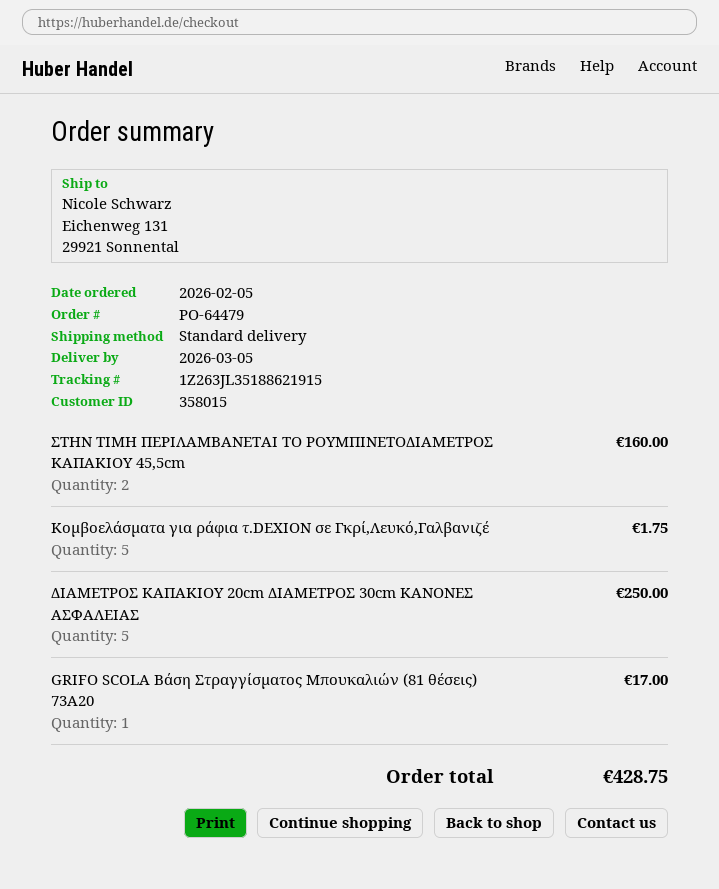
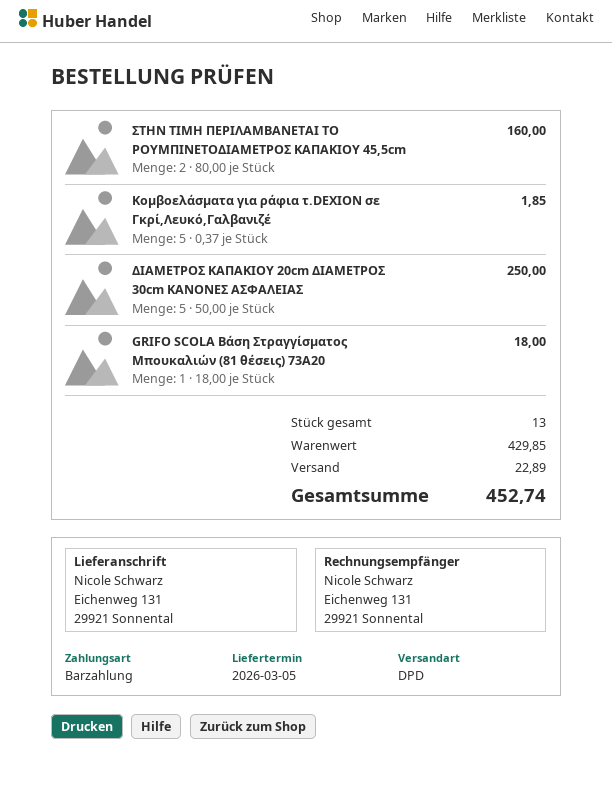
shipping method: standard -> DPD
Κομβοελάσματα για ράφια τ.DEXION σε Γκρί,Λευκό,Γαλβανιζέ: 5 for 1.75 -> 5 for 1.85
GRIFO SCOLA Βάση Στραγγίσματος Μπουκαλιών (81 θέσεις) 73A20: 1 for 17.00 -> 1 for 18.00
shipping: none -> 22.89
total: 428.75 -> 452.74

